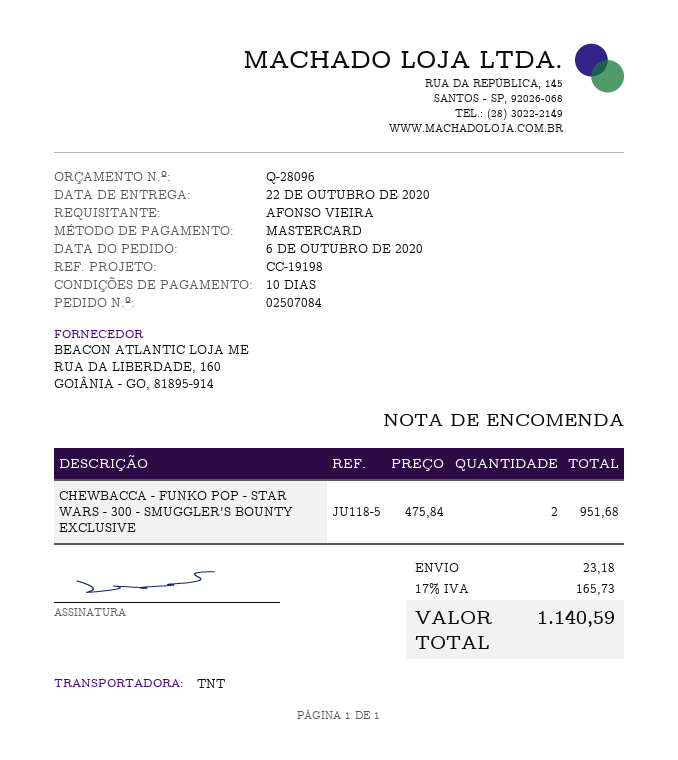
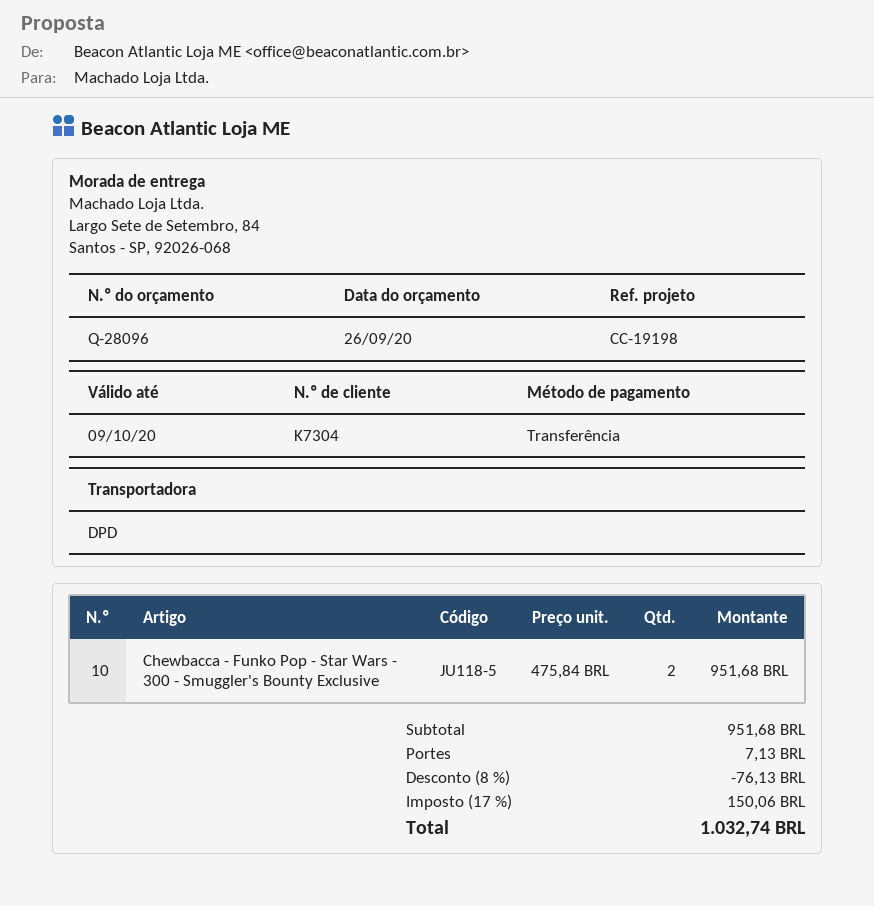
payment method: Mastercard -> bank transfer
shipping method: TNT -> DPD
discount: none -> 8% = 76.13
shipping: 23.18 -> 7.13
tax: 17% = 165.73 -> 17% = 150.06
total: 1140.59 -> 1032.74

